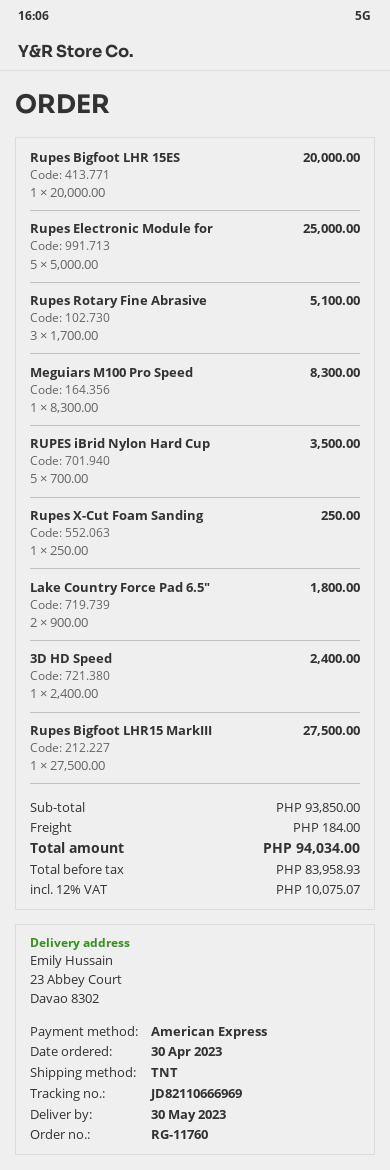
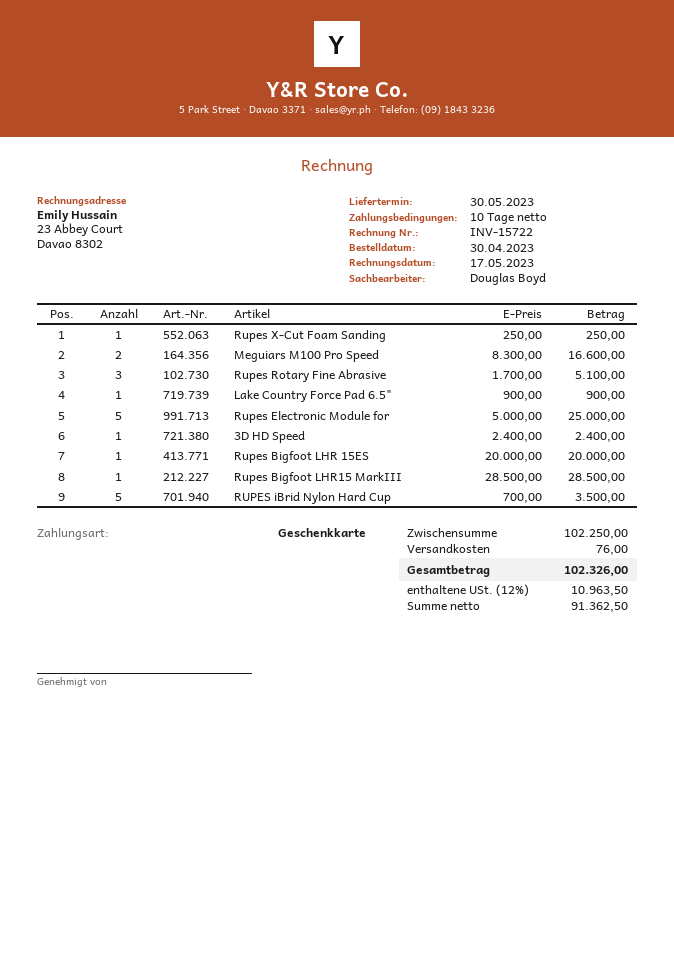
payment method: American Express -> gift card
Meguiars M100 Pro Speed: 1 x 8300.00 = 8300.00 -> 2 x 8300.00 = 16600.00
Lake Country Force Pad 6.5": 2 x 900.00 = 1800.00 -> 1 x 900.00 = 900.00
Rupes Bigfoot LHR15 MarkIII: 1 x 27500.00 = 27500.00 -> 1 x 28500.00 = 28500.00
subtotal: 93850.00 -> 102250.00
shipping: 184.00 -> 76.00
net: 83958.93 -> 91362.50
tax: 12% = 10075.07 -> 12% = 10963.50
total: 94034.00 -> 102326.00

